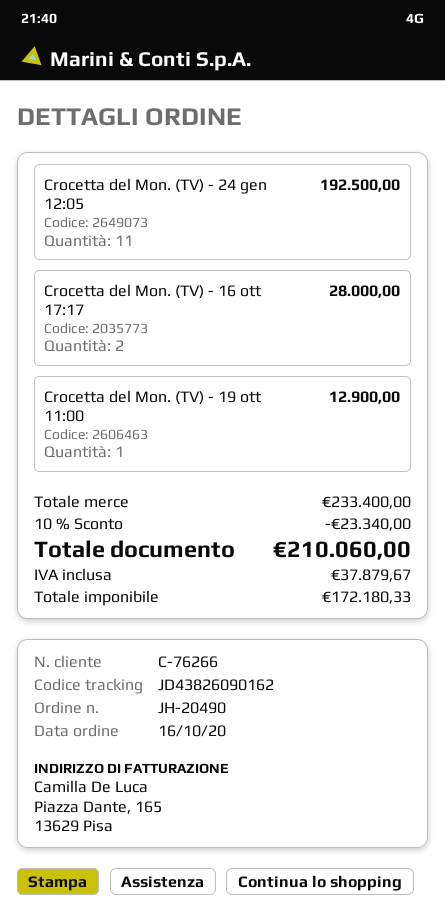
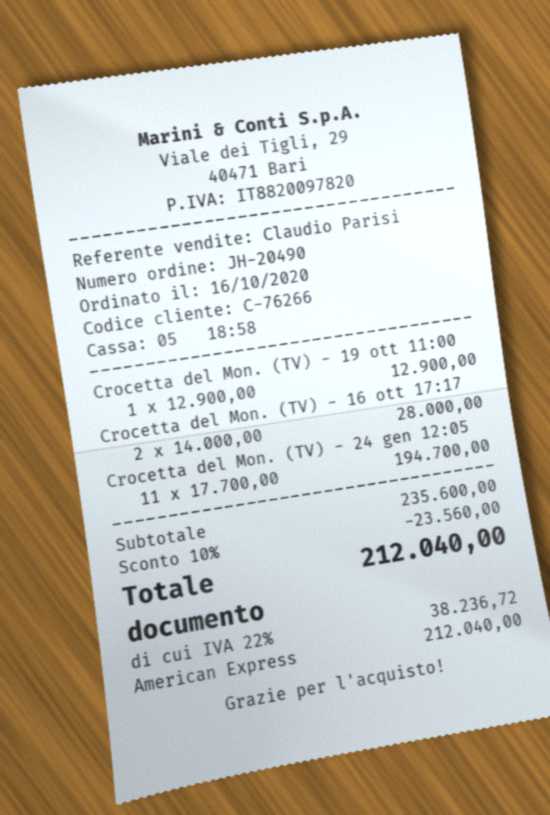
Crocetta del Mon. (TV) - 24 gen 12:05: 11 for 192500.00 -> 11 for 194700.00
subtotal: 233400.00 -> 235600.00
discount: 10% = 23340.00 -> 10% = 23560.00
tax: 37879.67 -> 38236.72
total: 210060.00 -> 212040.00

